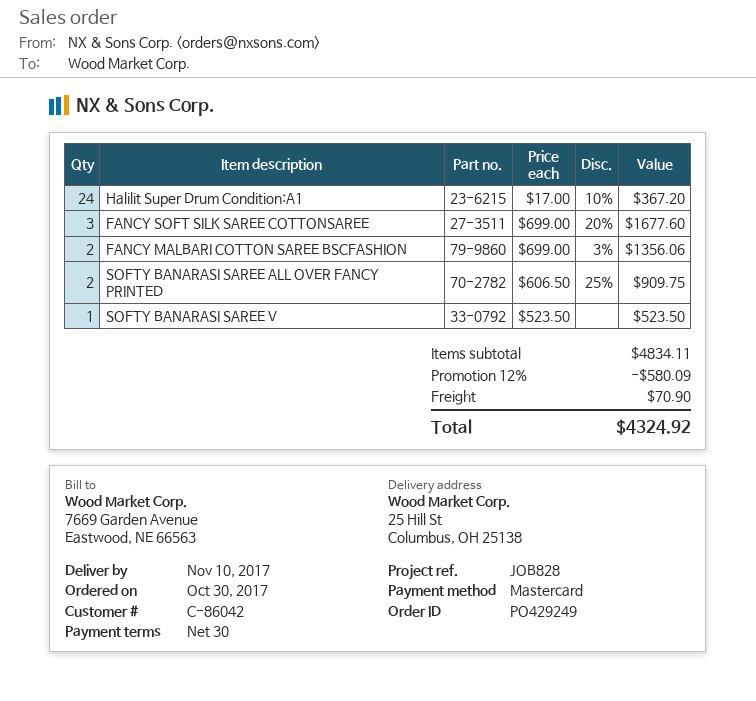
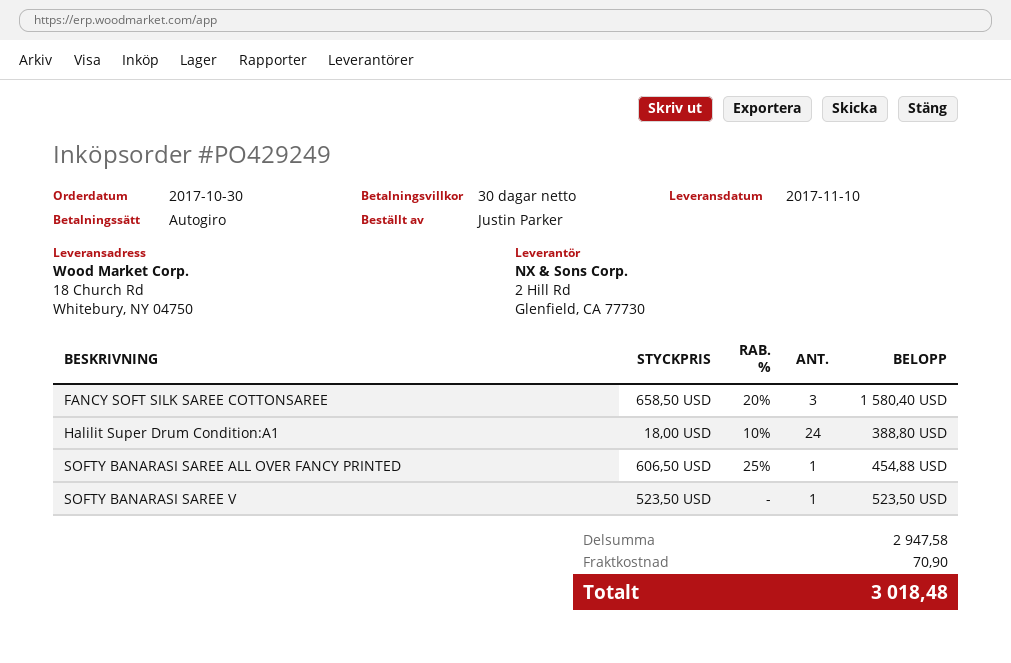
payment method: Mastercard -> direct debit
ship to: 25 Hill St, Columbus, OH 25138 -> 18 Church Rd, Whitebury, NY 04750
Halilit Super Drum Condition:A1: 24 x 17.00 - 10% = 367.20 -> 24 x 18.00 - 10% = 388.80
FANCY SOFT SILK SAREE COTTONSAREE: 3 x 699.00 - 20% = 1677.60 -> 3 x 658.50 - 20% = 1580.40
FANCY MALBARI COTTON SAREE BSCFASHION: 2 x 699.00 - 3% = 1356.06 -> none
SOFTY BANARASI SAREE ALL OVER FANCY PRINTED: 2 x 606.50 - 25% = 909.75 -> 1 x 606.50 - 25% = 454.88
subtotal: 4834.11 -> 2947.58
discount: 12% = 580.09 -> none
total: 4324.92 -> 3018.48

